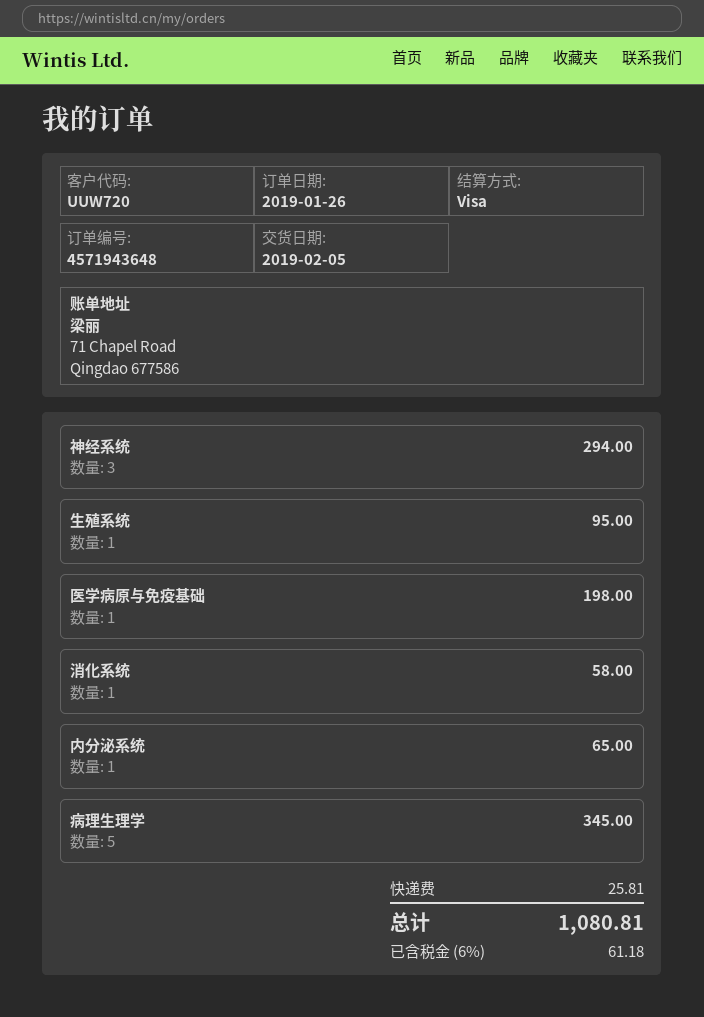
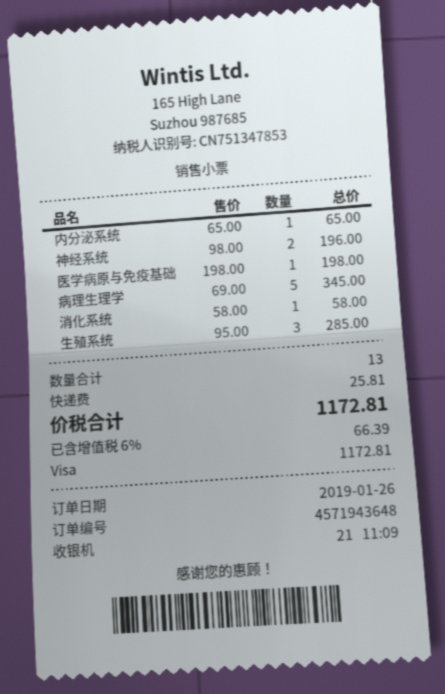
神经系统: 3 for 294.00 -> 2 for 196.00
生殖系统: 1 for 95.00 -> 3 for 285.00
tax: 6% = 61.18 -> 6% = 66.39
total: 1080.81 -> 1172.81

